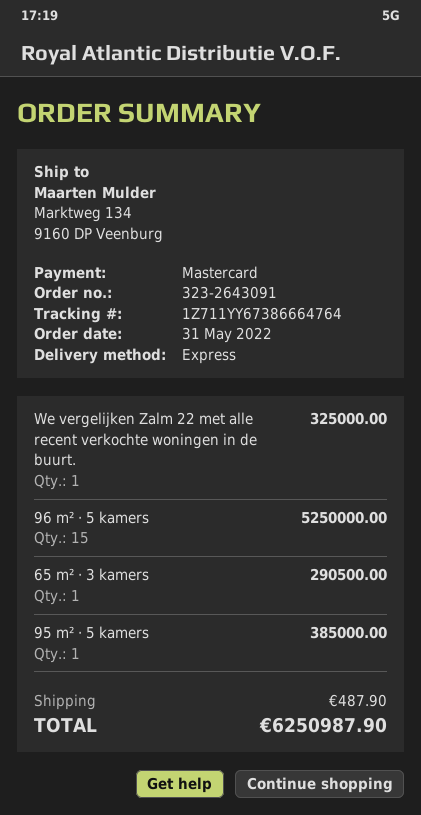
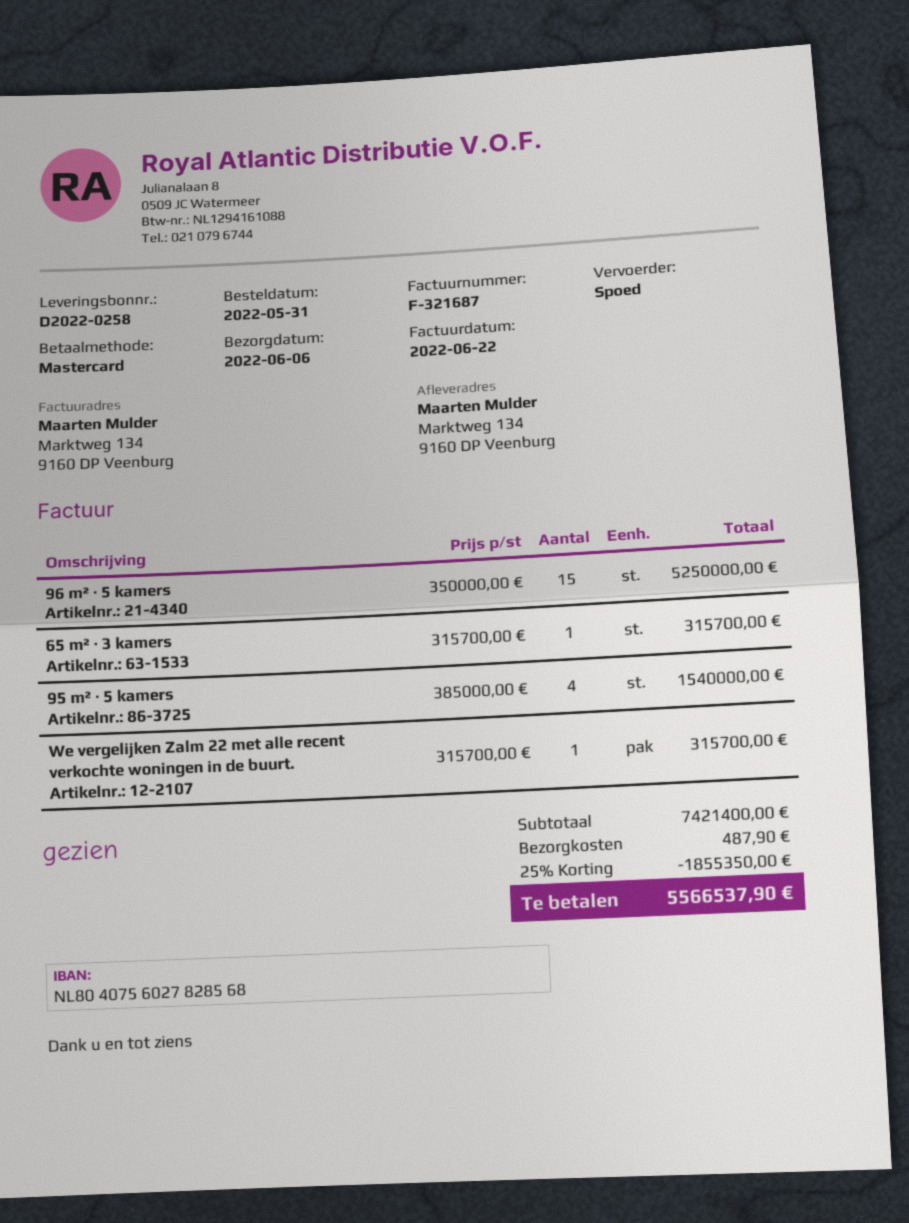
We vergelijken Zalm 22 met alle recent verkochte woningen in de buurt.: 1 for 325000.00 -> 1 for 315700.00
65 m² · 3 kamers: 1 for 290500.00 -> 1 for 315700.00
95 m² · 5 kamers: 1 for 385000.00 -> 4 for 1540000.00
discount: none -> 25% = 1855350.00
total: 6250987.90 -> 5566537.90

